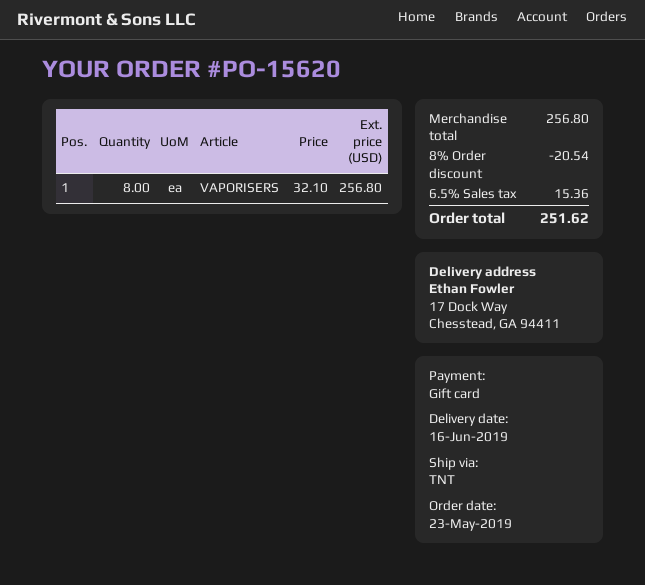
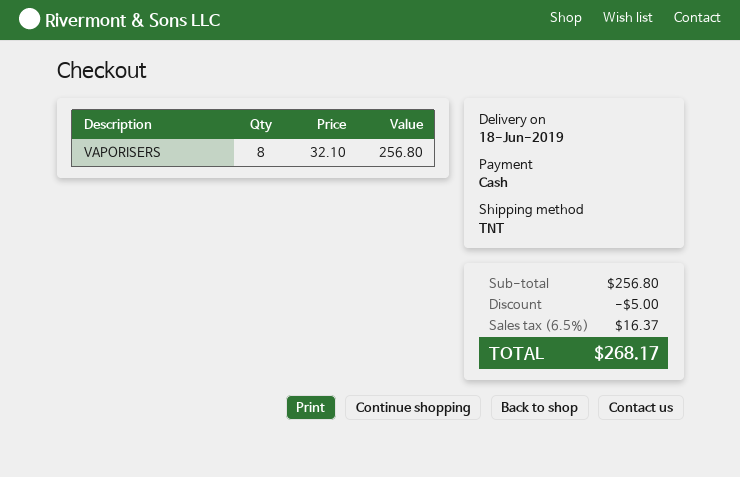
delivery date: 2019-06-16 -> 2019-06-18
payment method: gift card -> cash
discount: 20.54 -> 5.00
tax: 6.5% = 15.36 -> 6.5% = 16.37
total: 251.62 -> 268.17

